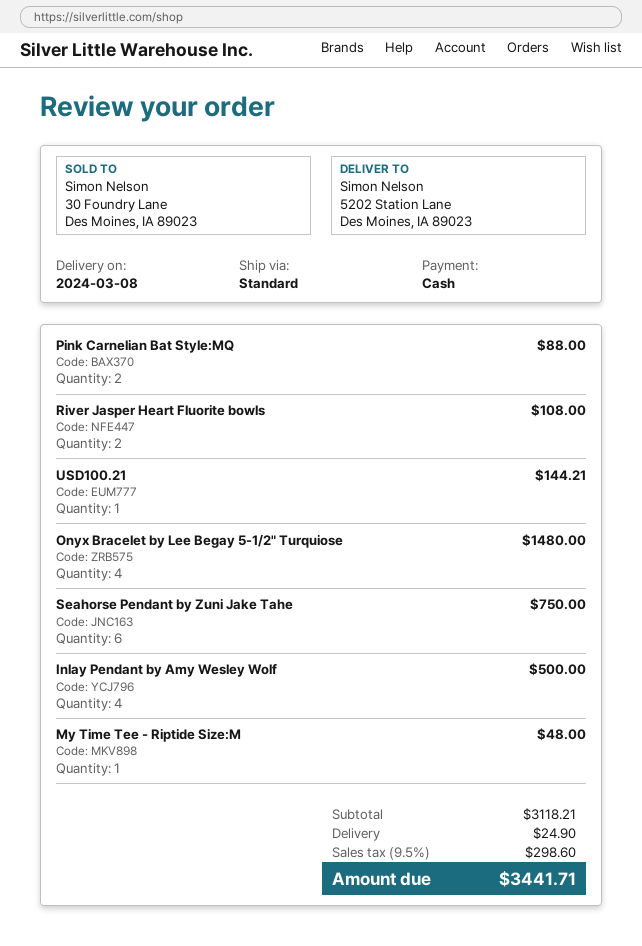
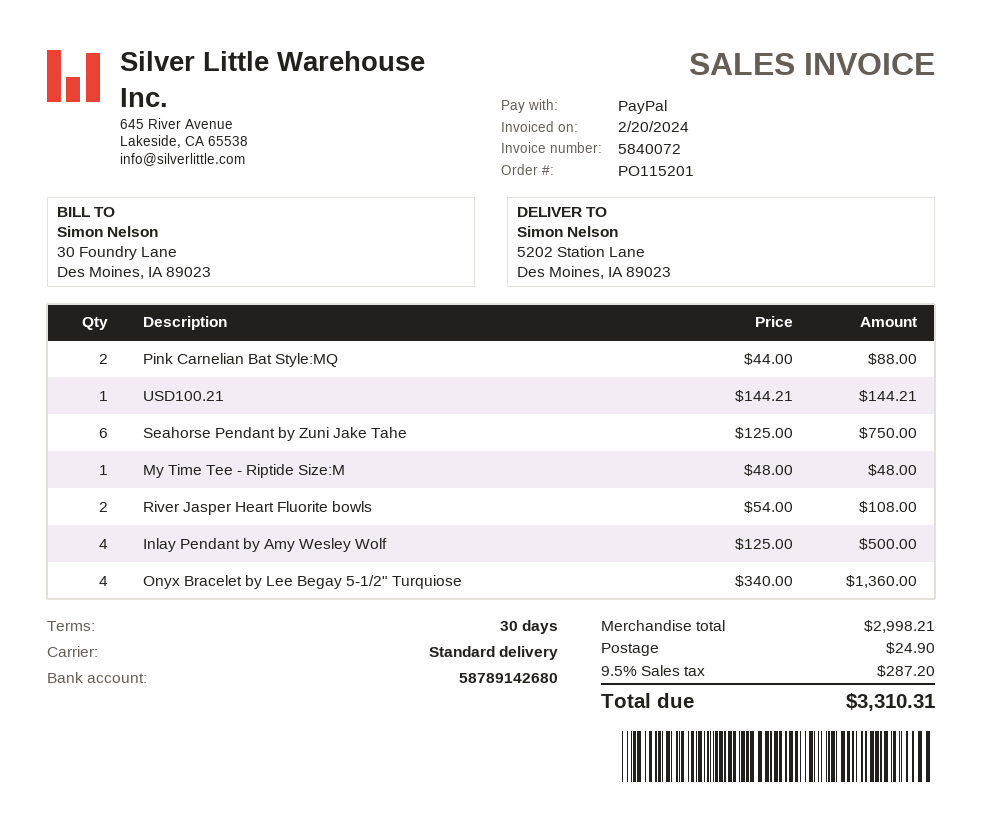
payment method: cash -> PayPal
Onyx Bracelet by Lee Begay 5-1/2" Turquiose: 4 for 1480.00 -> 4 for 1360.00
subtotal: 3118.21 -> 2998.21
tax: 9.5% = 298.60 -> 9.5% = 287.20
total: 3441.71 -> 3310.31

